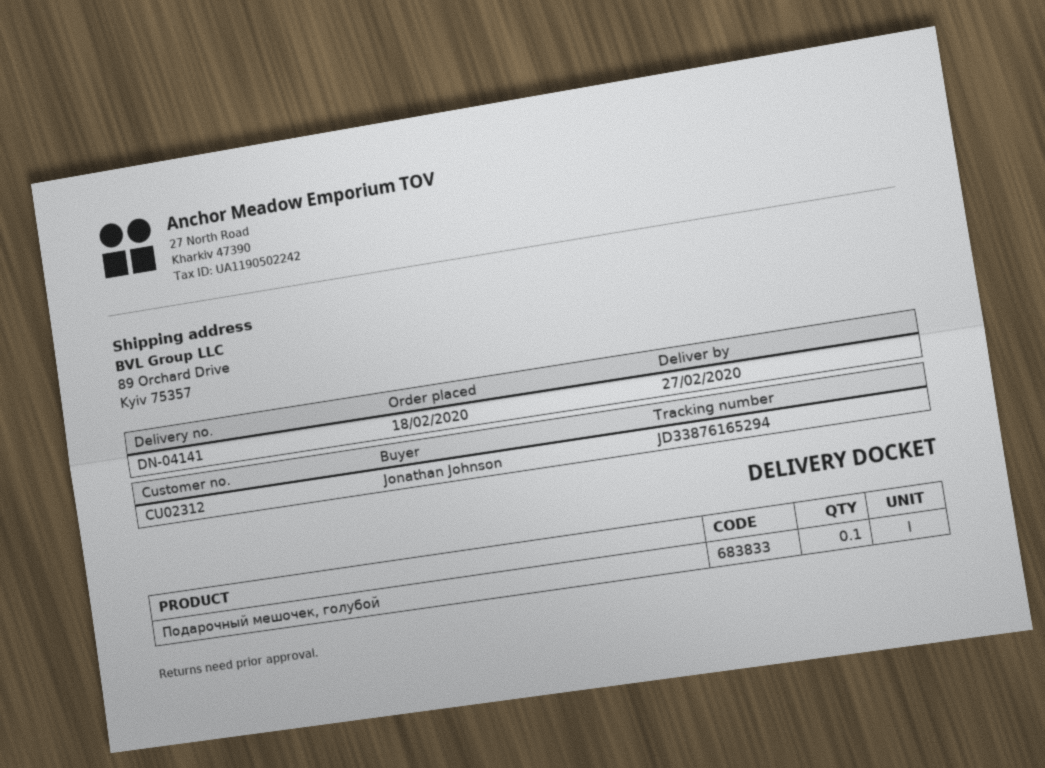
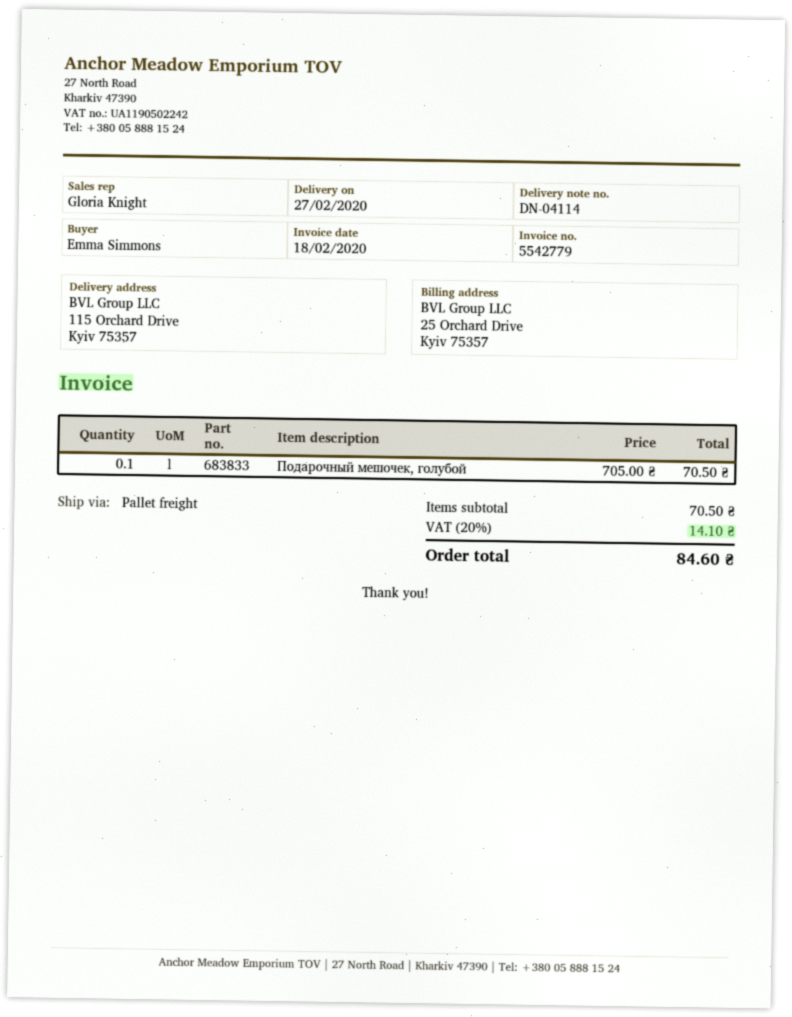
delivery note number: DN-04141 -> DN-04114
ordered by: Jonathan Johnson -> Emma Simmons
ship to: 89 Orchard Drive, Kyiv 75357 -> 115 Orchard Drive, Kyiv 75357

